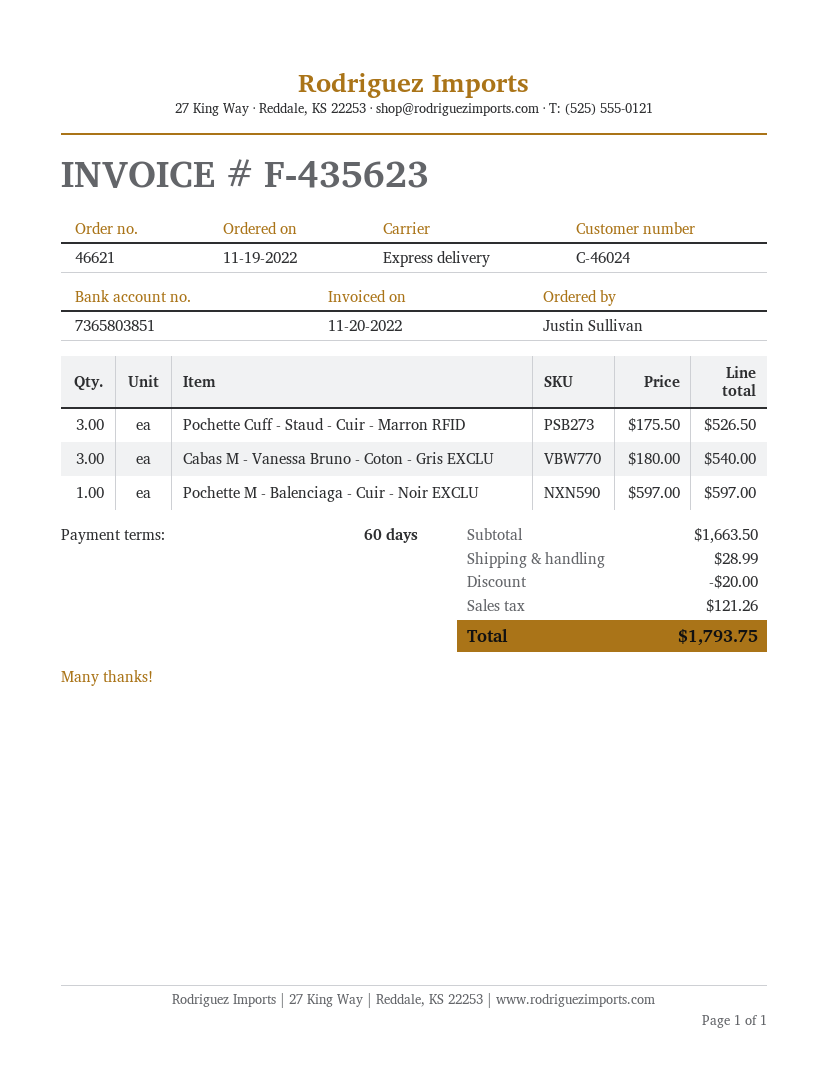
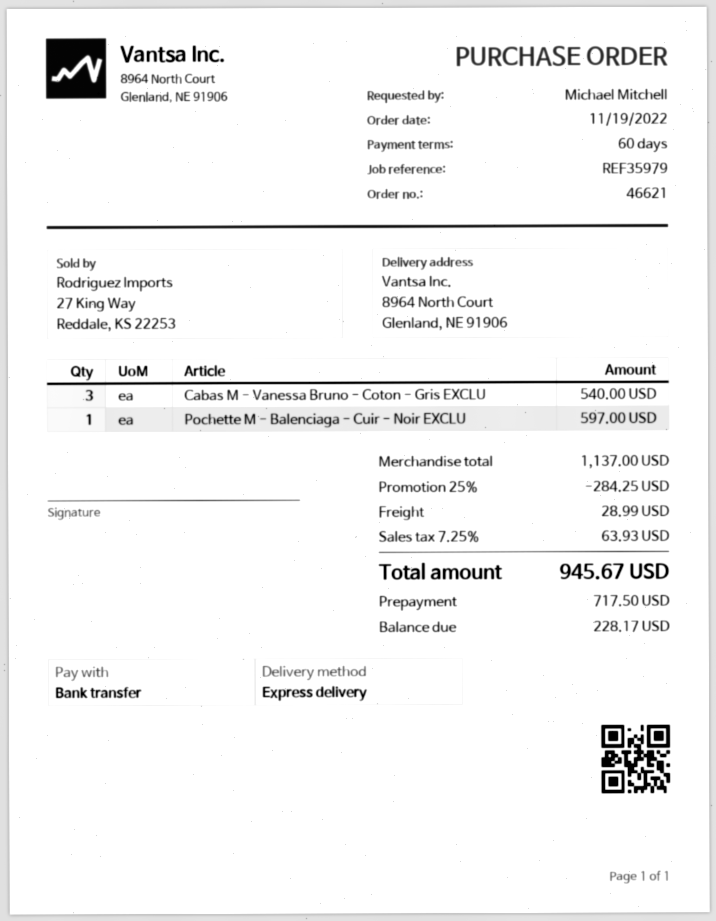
ordered by: Justin Sullivan -> Michael Mitchell
Pochette Cuff - Staud - Cuir - Marron RFID: 3 for 526.50 -> none
subtotal: 1663.50 -> 1137.00
discount: 20.00 -> 284.25
tax: 121.26 -> 63.93
total: 1793.75 -> 945.67

